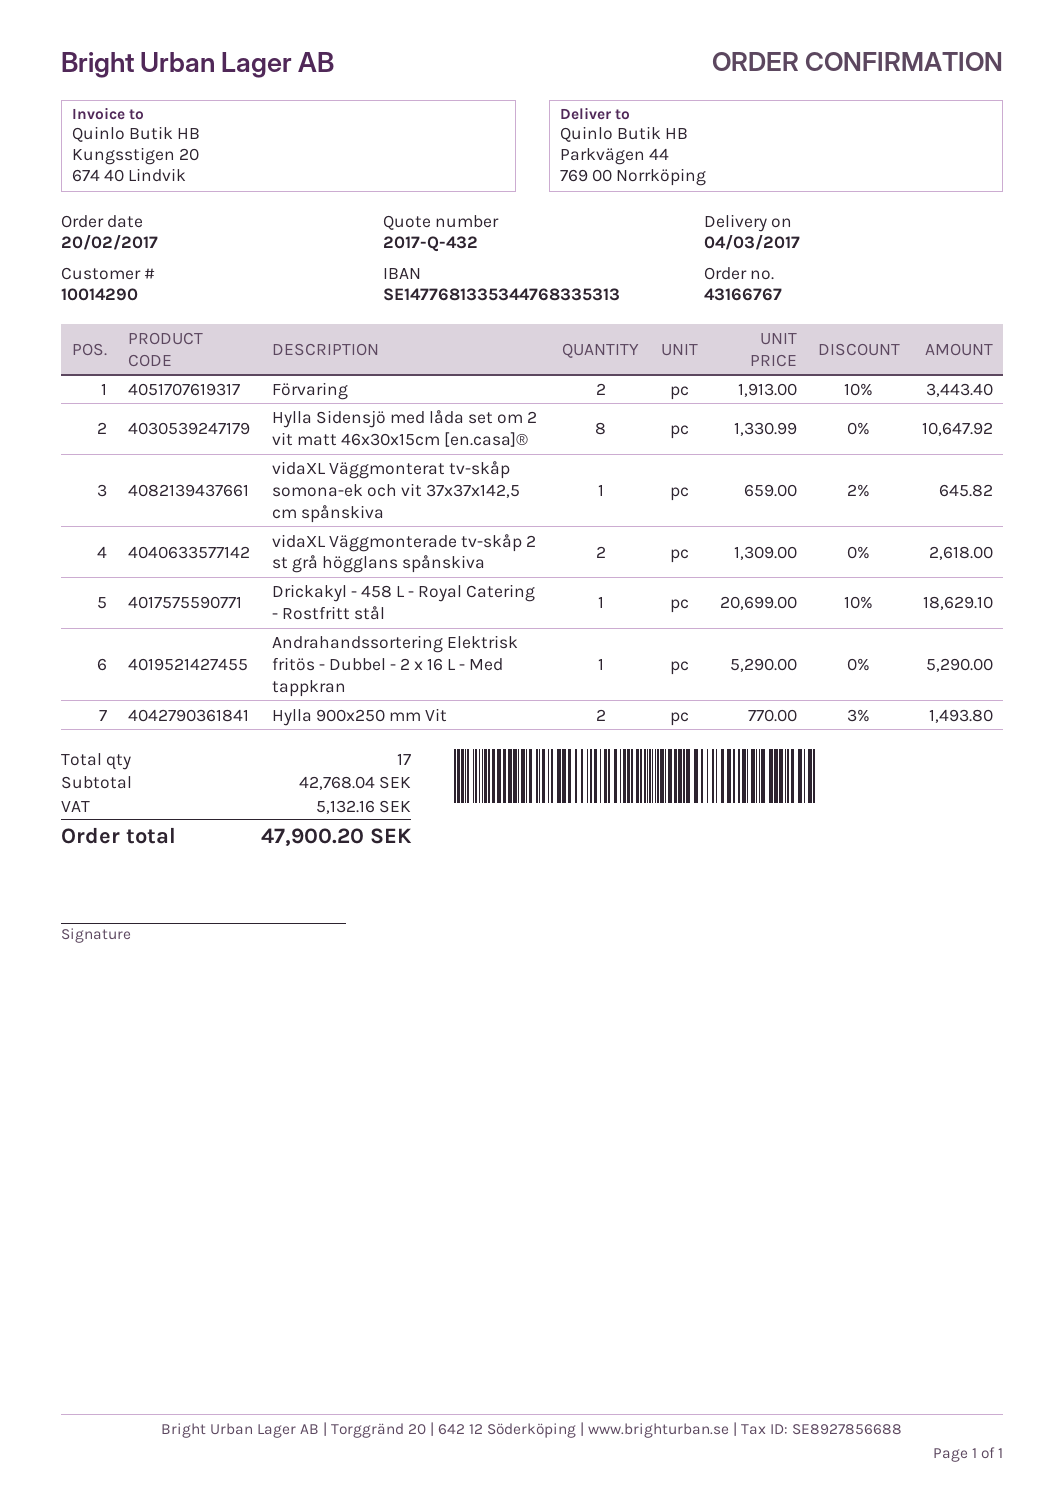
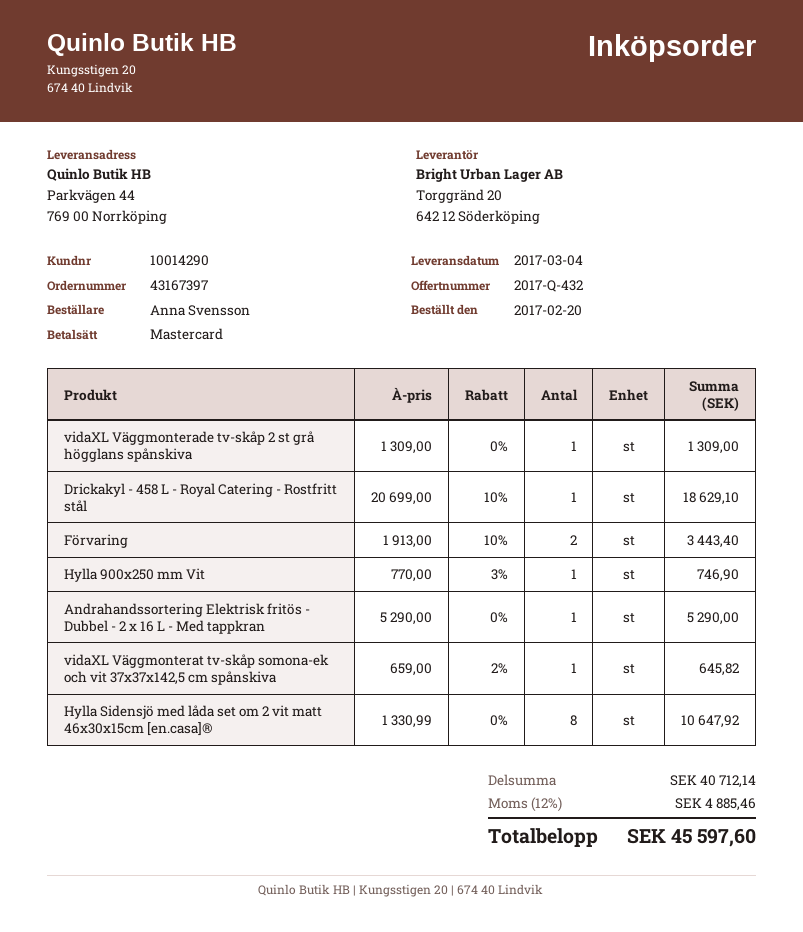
order number: 43166767 -> 43167397
vidaXL Väggmonterade tv-skåp 2 st grå högglans spånskiva: 2 x 1309.00 = 2618.00 -> 1 x 1309.00 = 1309.00
Hylla 900x250 mm Vit: 2 x 770.00 - 3% = 1493.80 -> 1 x 770.00 - 3% = 746.90
subtotal: 42768.04 -> 40712.14
tax: 5132.16 -> 4885.46
total: 47900.20 -> 45597.60

